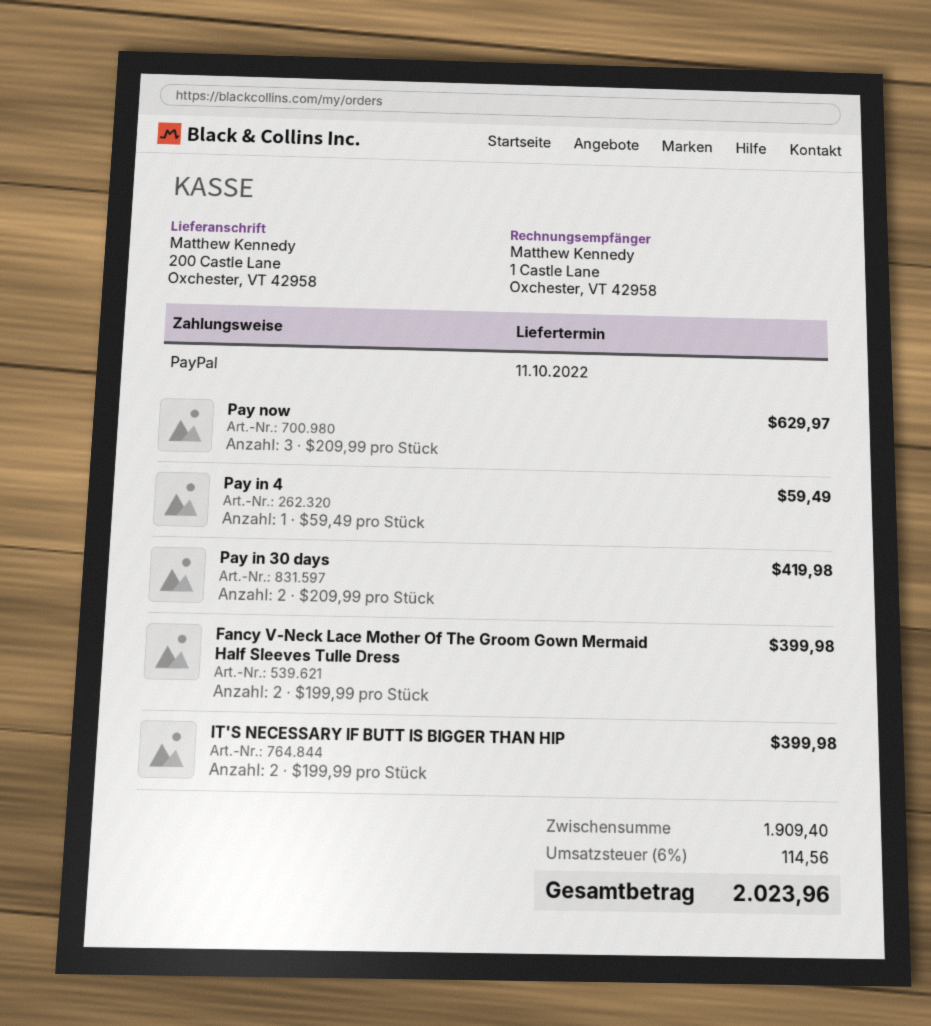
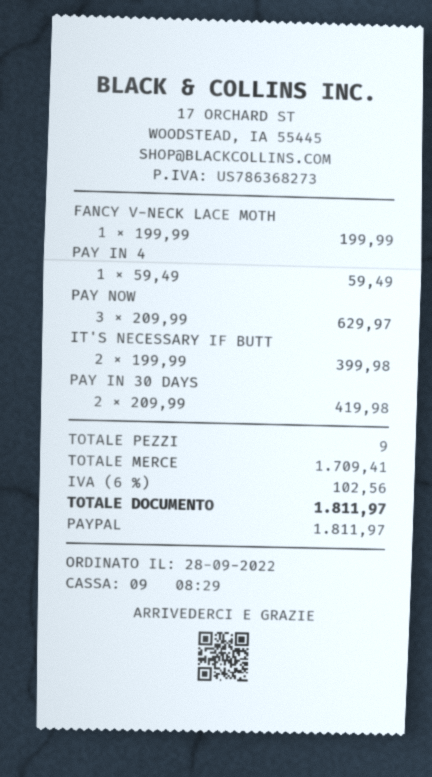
Fancy V-Neck Lace Mother Of The Groom Gown Mermaid Half Sleeves Tulle Dress: 2 x 199.99 = 399.98 -> 1 x 199.99 = 199.99
subtotal: 1909.40 -> 1709.41
tax: 6% = 114.56 -> 6% = 102.56
total: 2023.96 -> 1811.97

